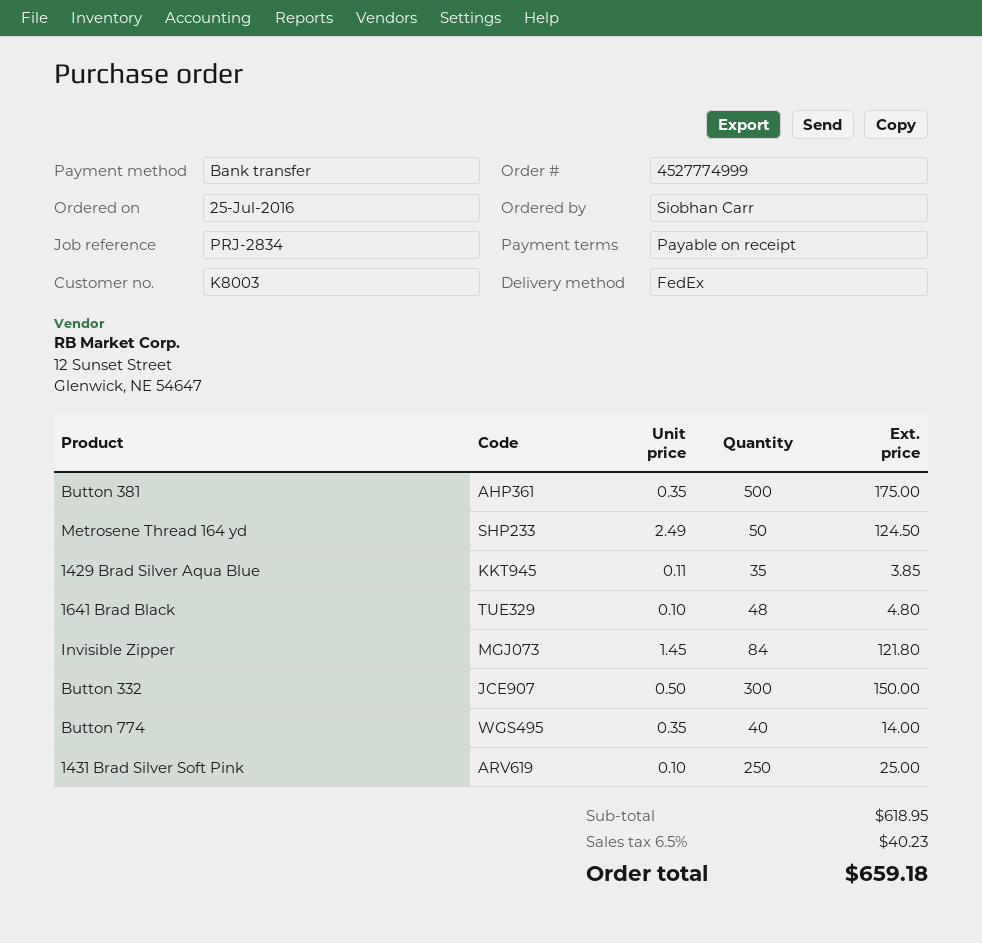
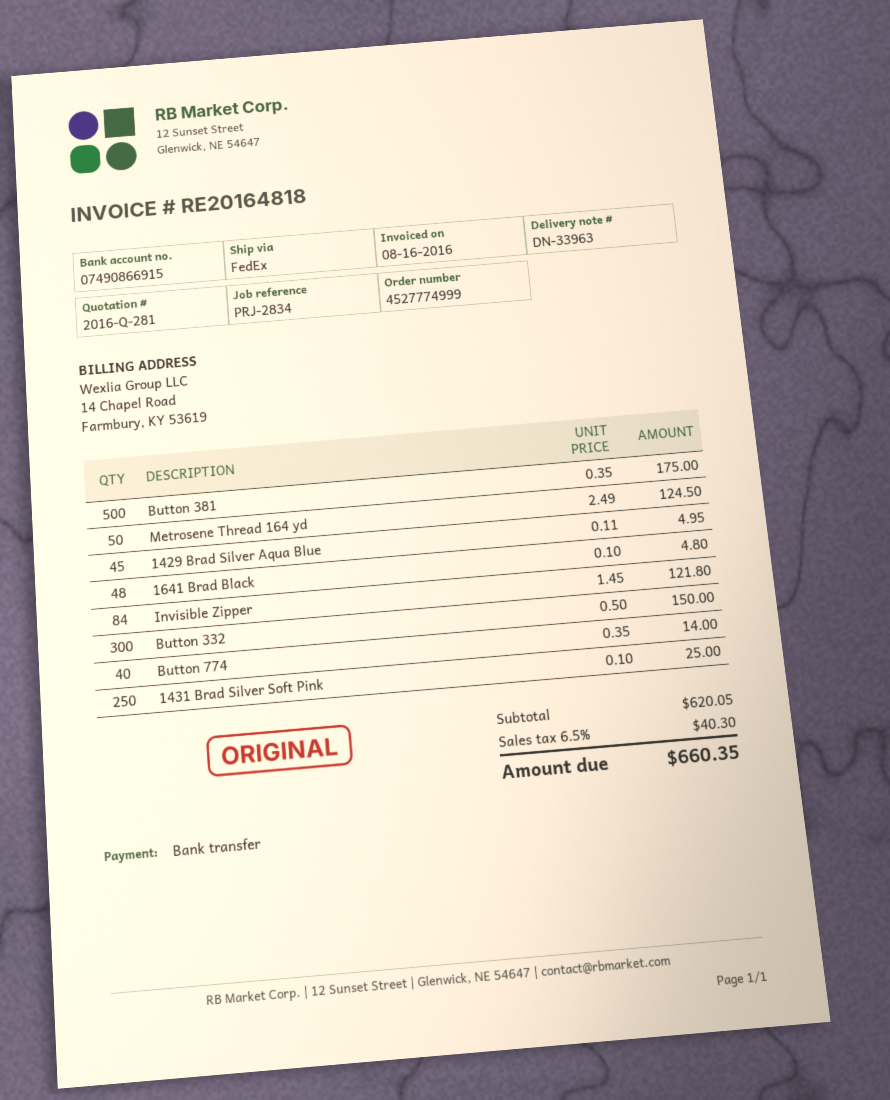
1429 Brad Silver Aqua Blue: 35 x 0.11 = 3.85 -> 45 x 0.11 = 4.95
subtotal: 618.95 -> 620.05
tax: 6.5% = 40.23 -> 6.5% = 40.30
total: 659.18 -> 660.35

